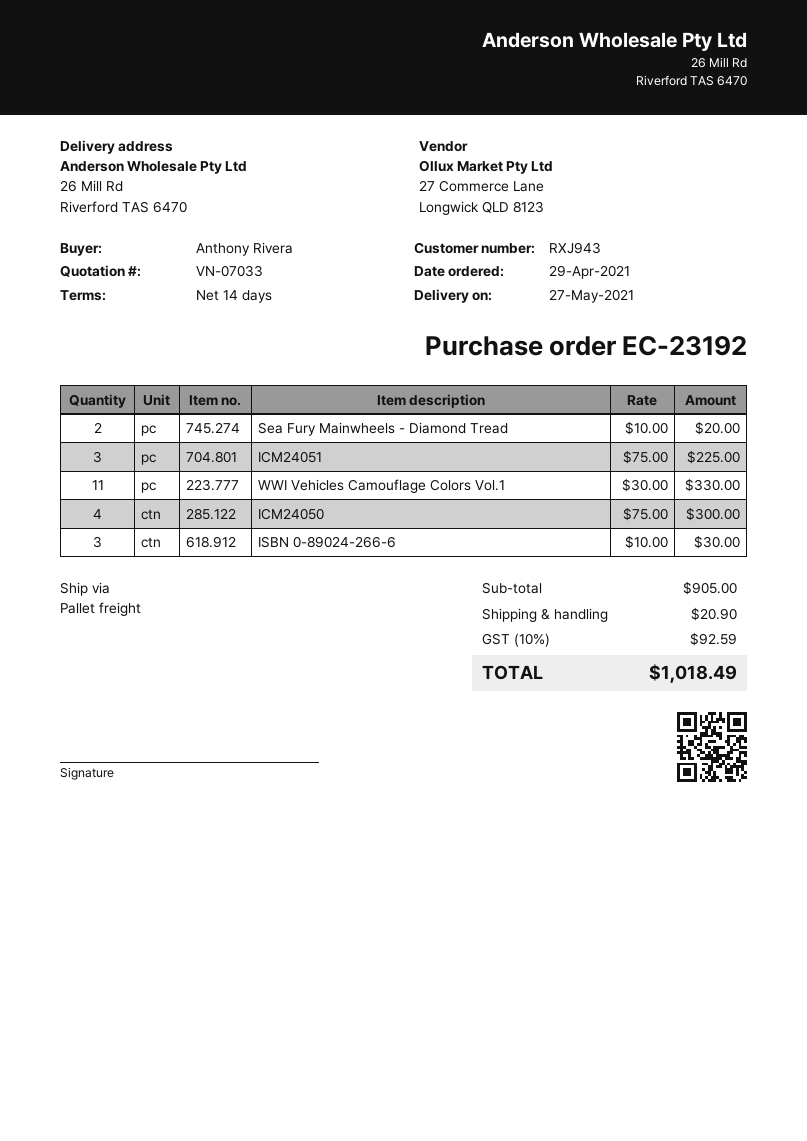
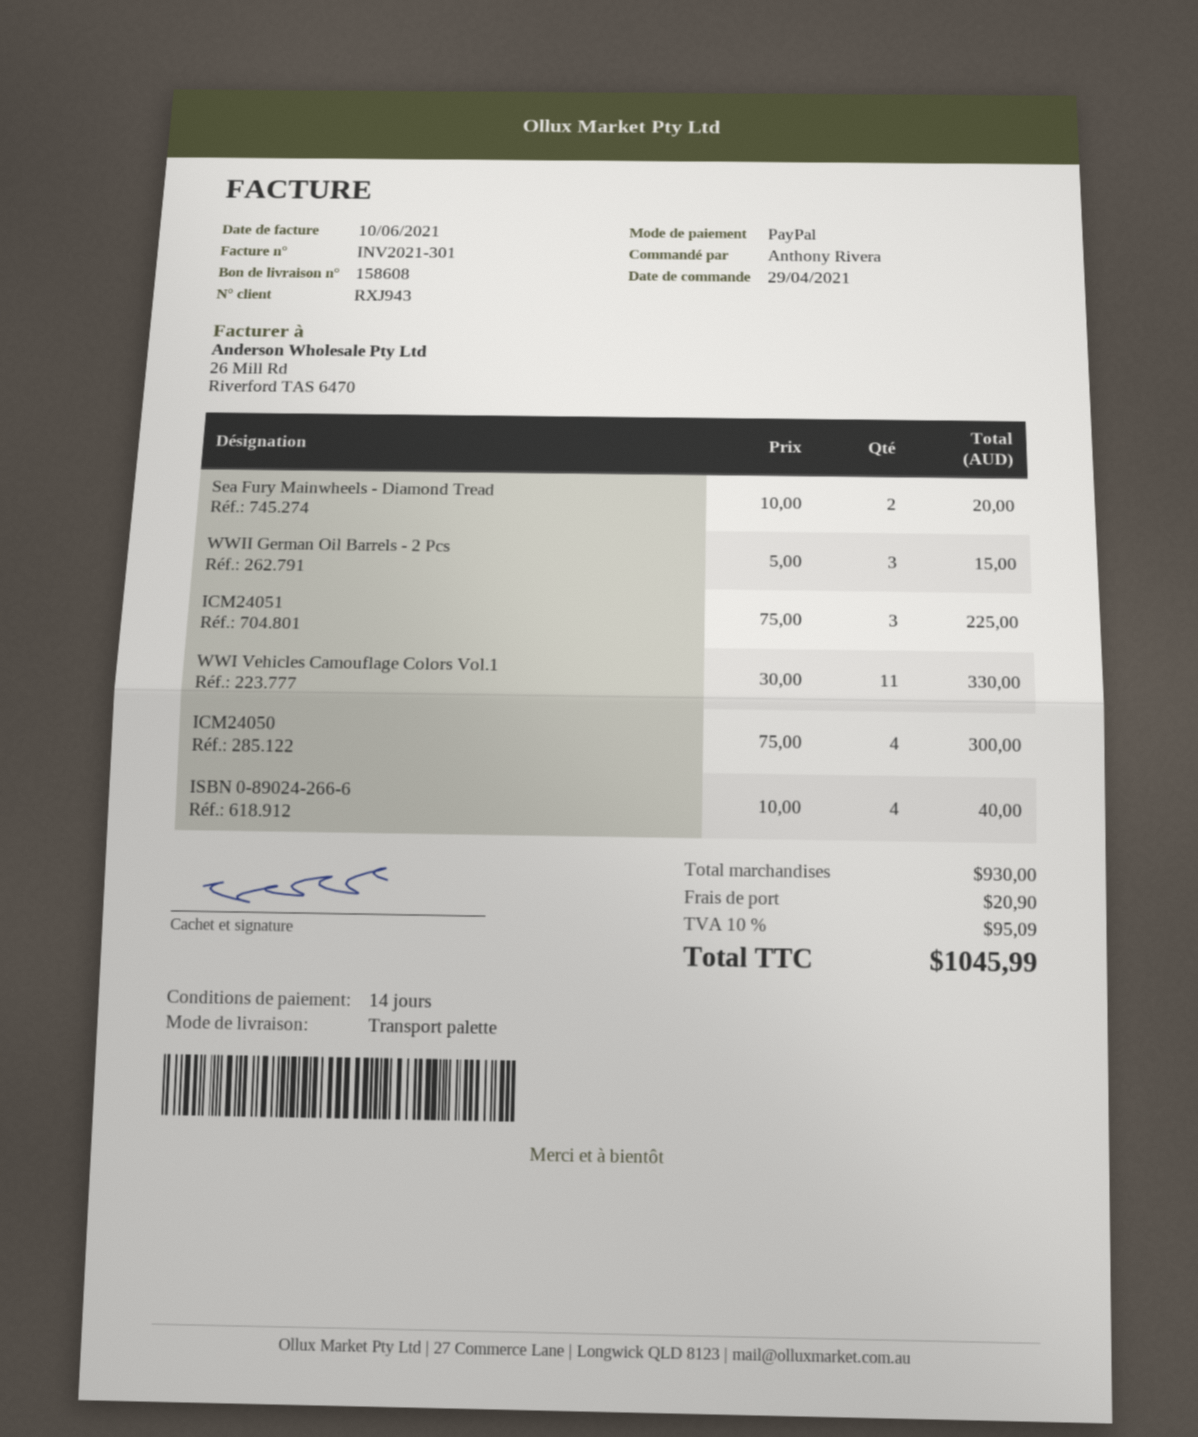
ISBN 0-89024-266-6: 3 x 10.00 = 30.00 -> 4 x 10.00 = 40.00
WWII German Oil Barrels - 2 Pcs: none -> 3 x 5.00 = 15.00
subtotal: 905.00 -> 930.00
tax: 10% = 92.59 -> 10% = 95.09
total: 1018.49 -> 1045.99

